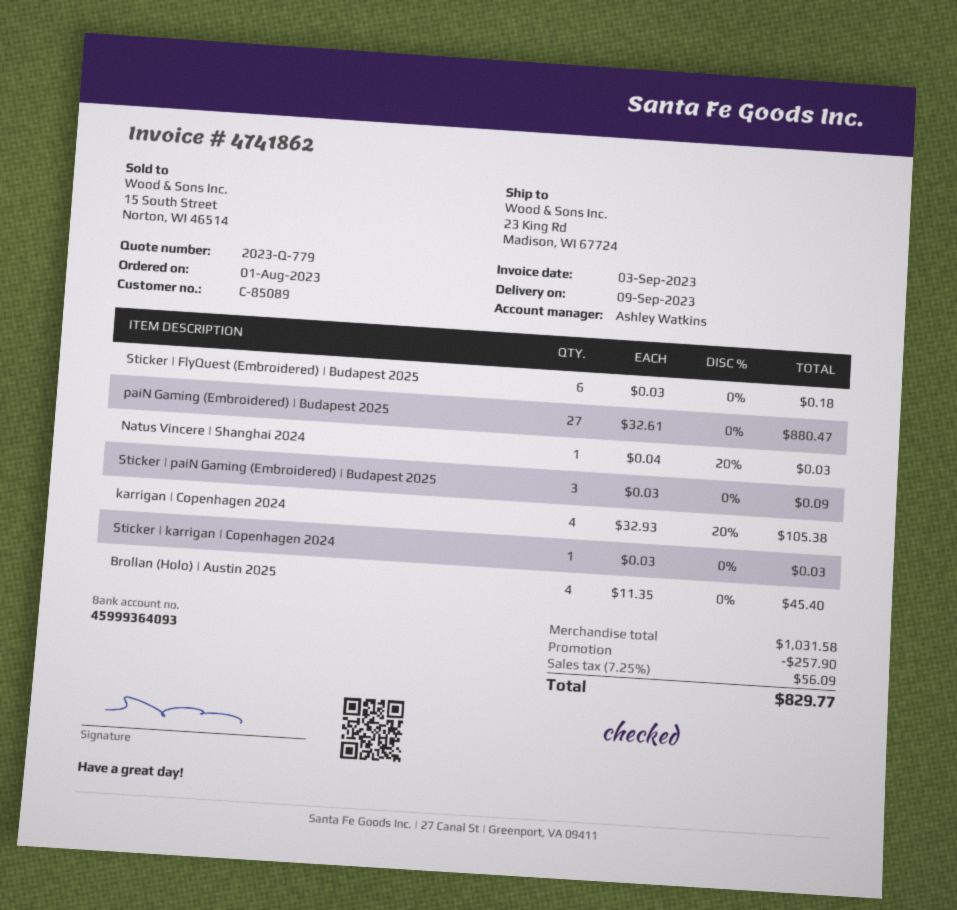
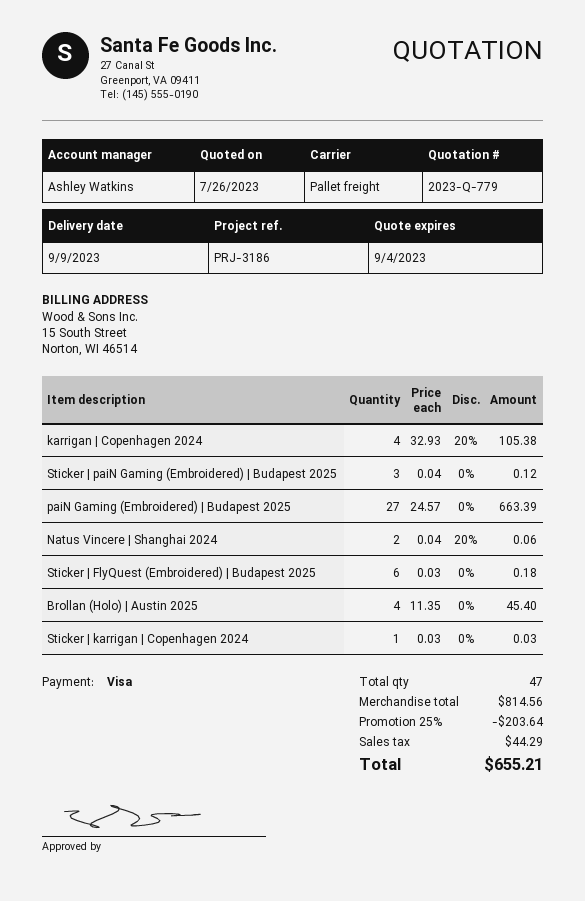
paiN Gaming (Embroidered) | Budapest 2025: 27 x 32.61 = 880.47 -> 27 x 24.57 = 663.39
Natus Vincere | Shanghai 2024: 1 x 0.04 - 20% = 0.03 -> 2 x 0.04 - 20% = 0.06
Sticker | paiN Gaming (Embroidered) | Budapest 2025: 3 x 0.03 = 0.09 -> 3 x 0.04 = 0.12
subtotal: 1031.58 -> 814.56
discount: 257.90 -> 203.64
tax: 56.09 -> 44.29
total: 829.77 -> 655.21

